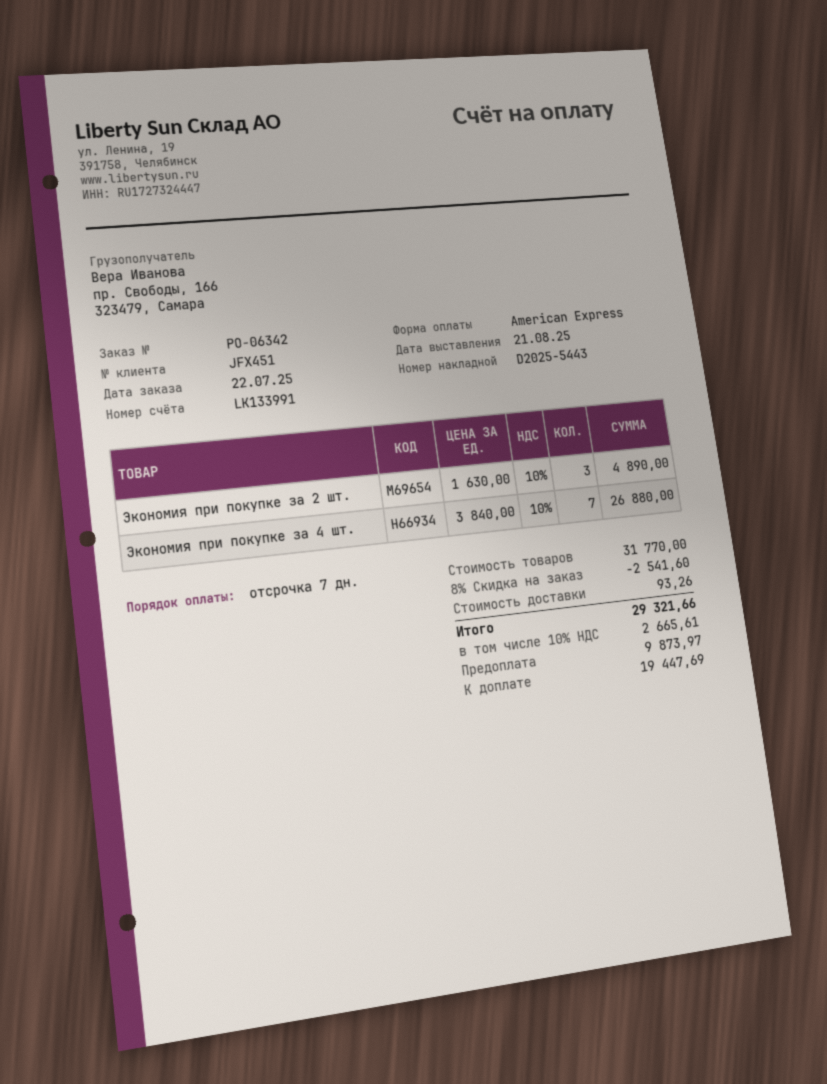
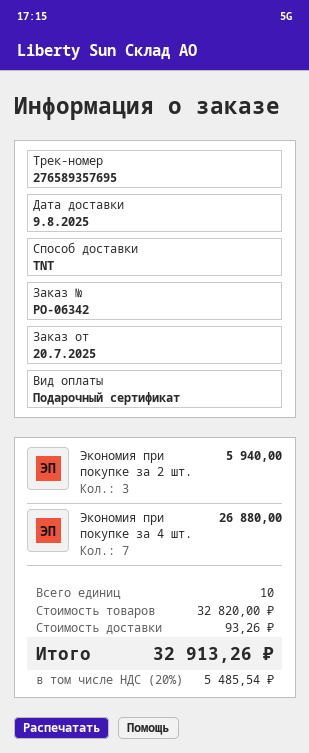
order date: 2025-07-22 -> 2025-07-20
payment method: American Express -> gift card
Экономия при покупке за 2 шт.: 3 for 4890.00 -> 3 for 5940.00
subtotal: 31770.00 -> 32820.00
discount: 8% = 2541.60 -> none
tax: 10% = 2665.61 -> 20% = 5485.54
total: 29321.66 -> 32913.26

